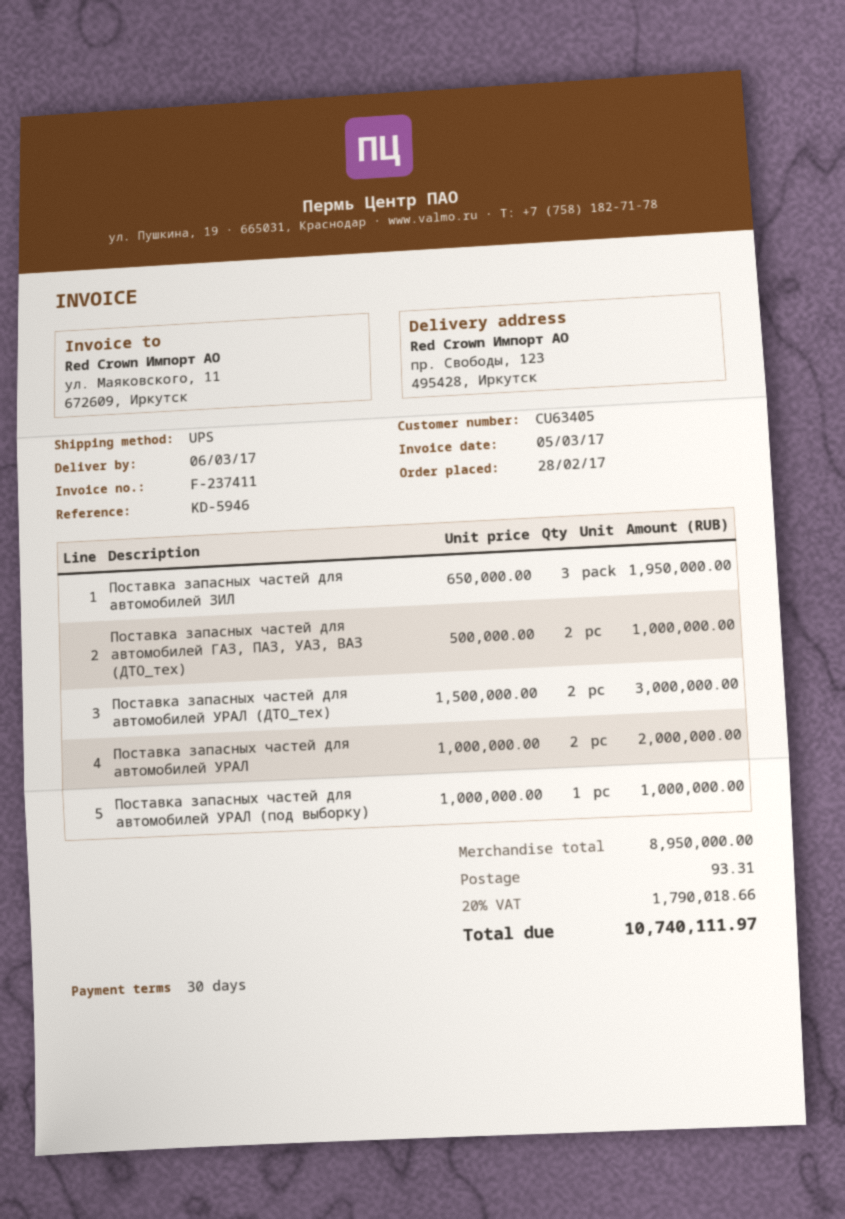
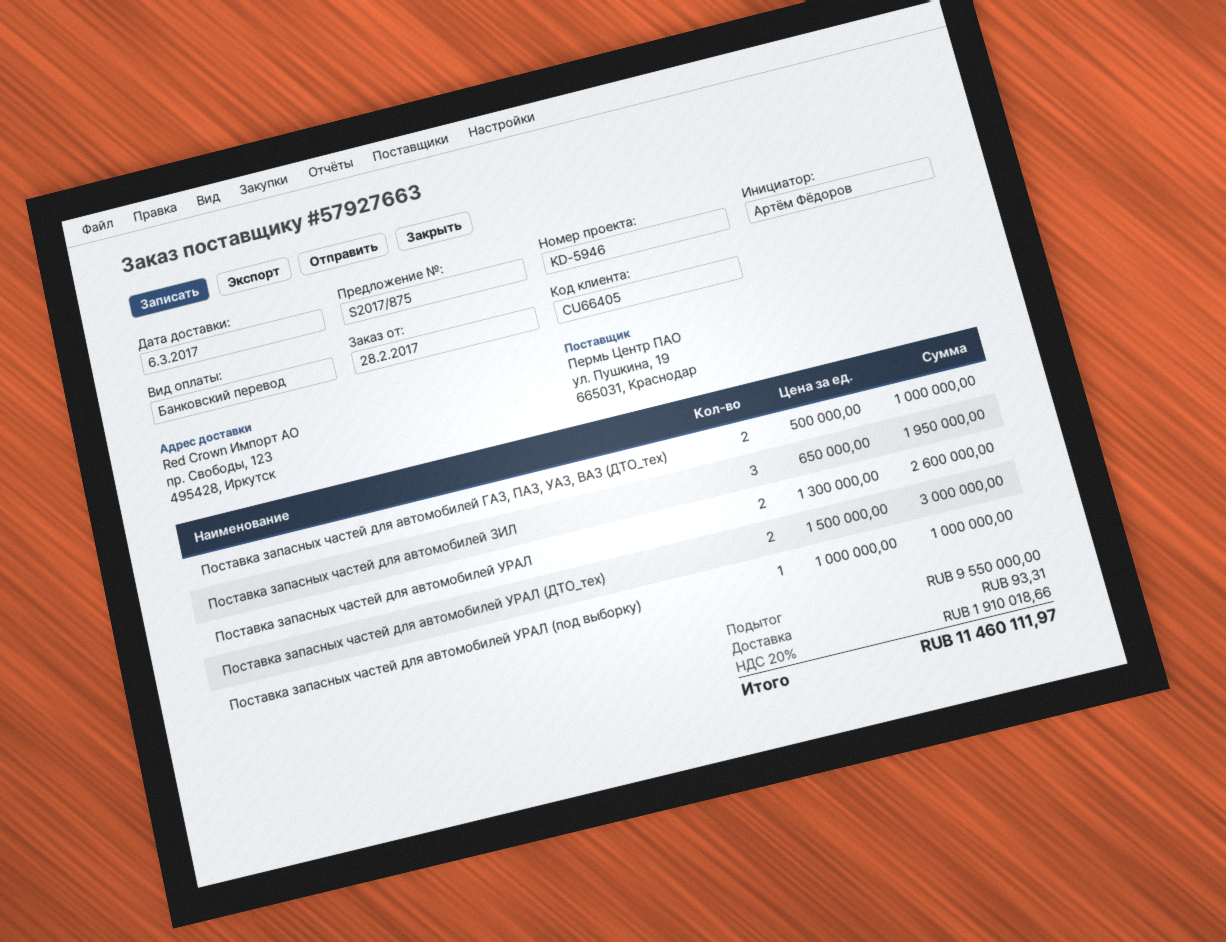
customer number: CU63405 -> CU66405
Поставка запасных частей для автомобилей УРАЛ: 2 x 1000000.00 = 2000000.00 -> 2 x 1300000.00 = 2600000.00
subtotal: 8950000.00 -> 9550000.00
tax: 20% = 1790018.66 -> 20% = 1910018.66
total: 10740111.97 -> 11460111.97

